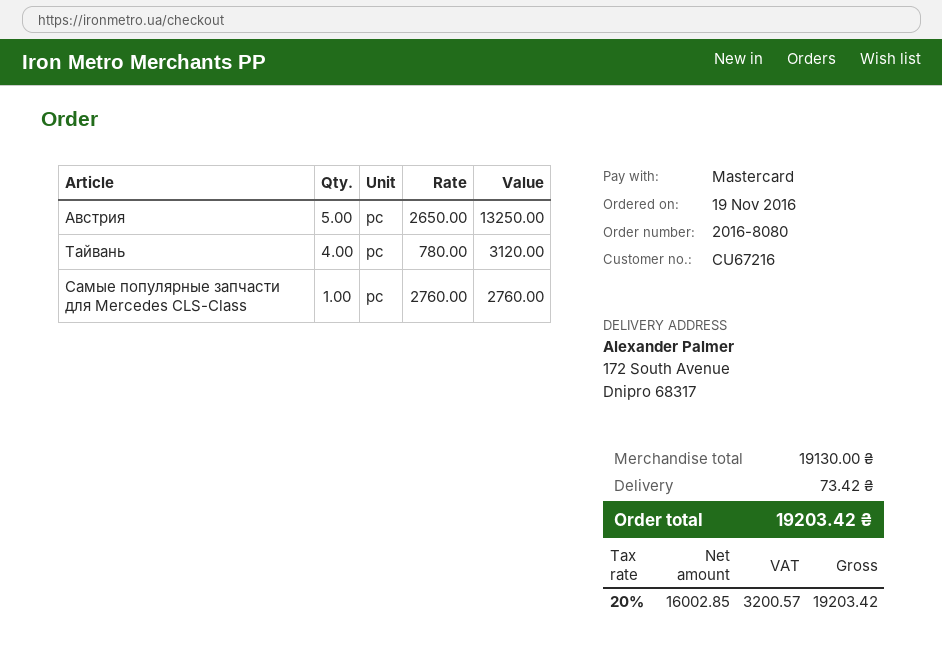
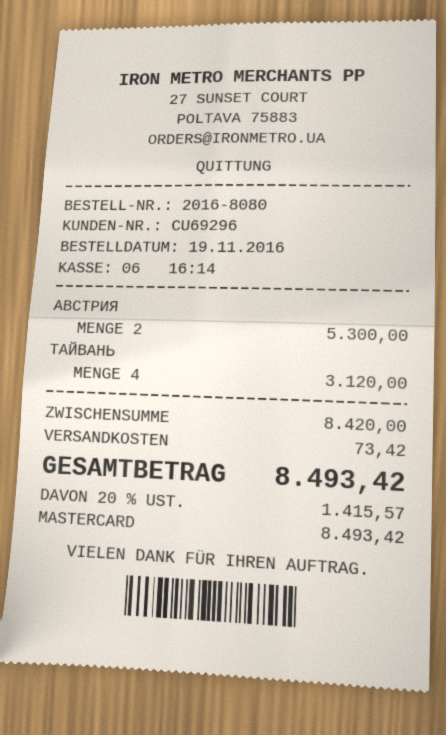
customer number: CU67216 -> CU69296
Австрия: 5 for 13250.00 -> 2 for 5300.00
Самые популярные запчасти для Mercedes CLS-Class: 1 for 2760.00 -> none
subtotal: 19130.00 -> 8420.00
tax: 20% = 3200.57 -> 20% = 1415.57
total: 19203.42 -> 8493.42

